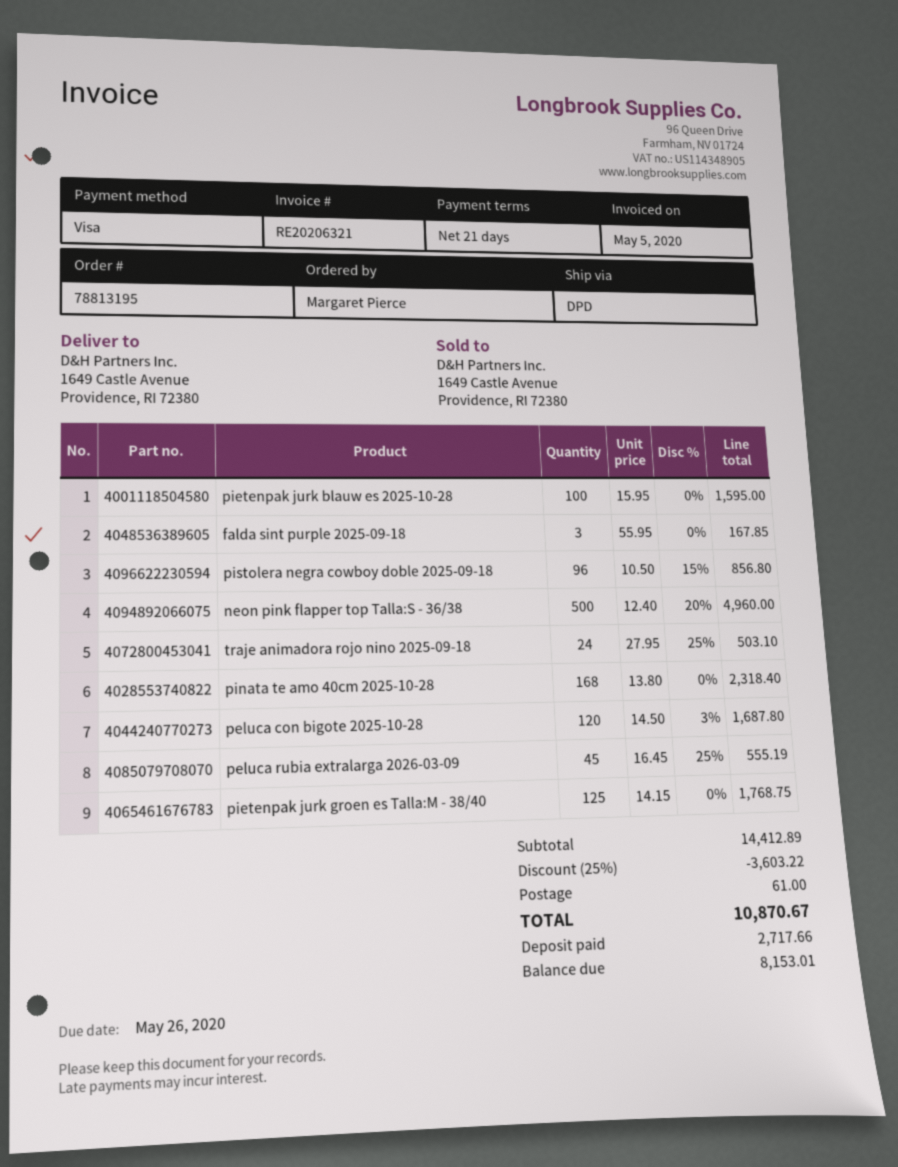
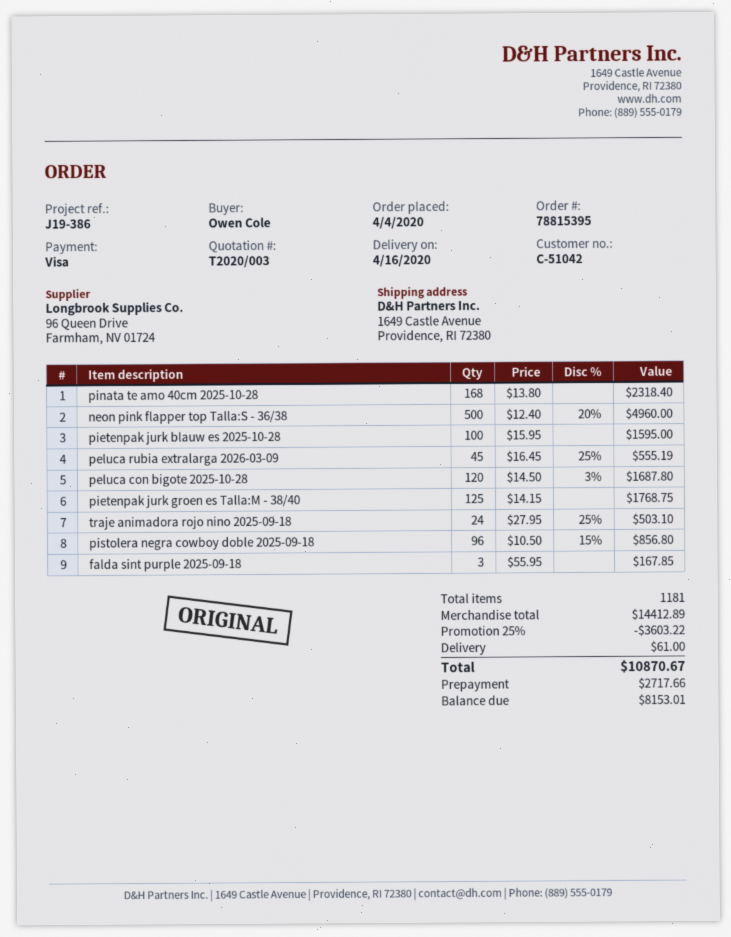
order number: 78813195 -> 78815395
ordered by: Margaret Pierce -> Owen Cole

